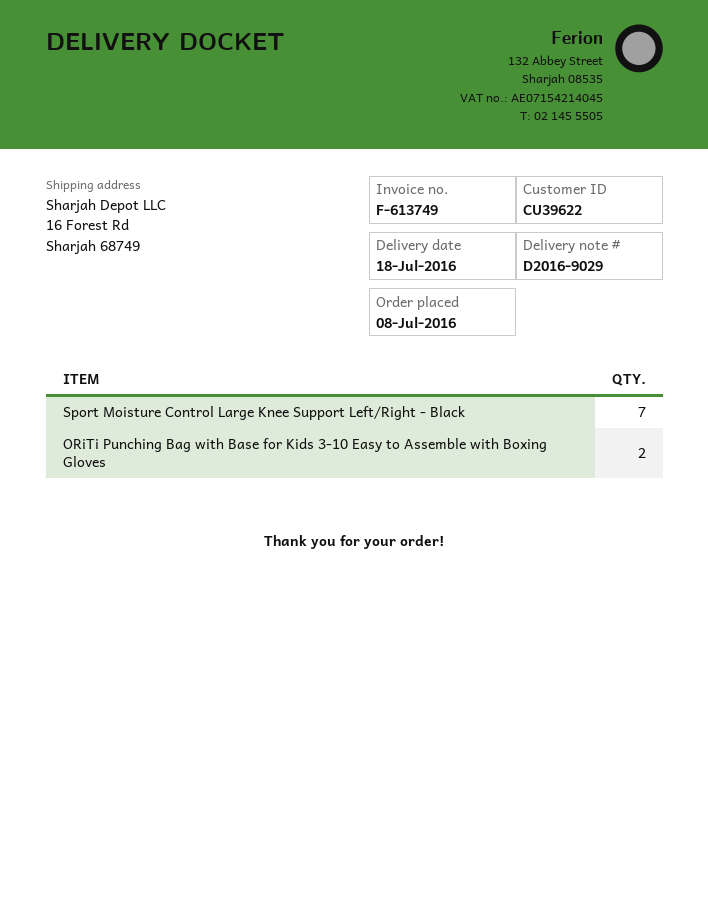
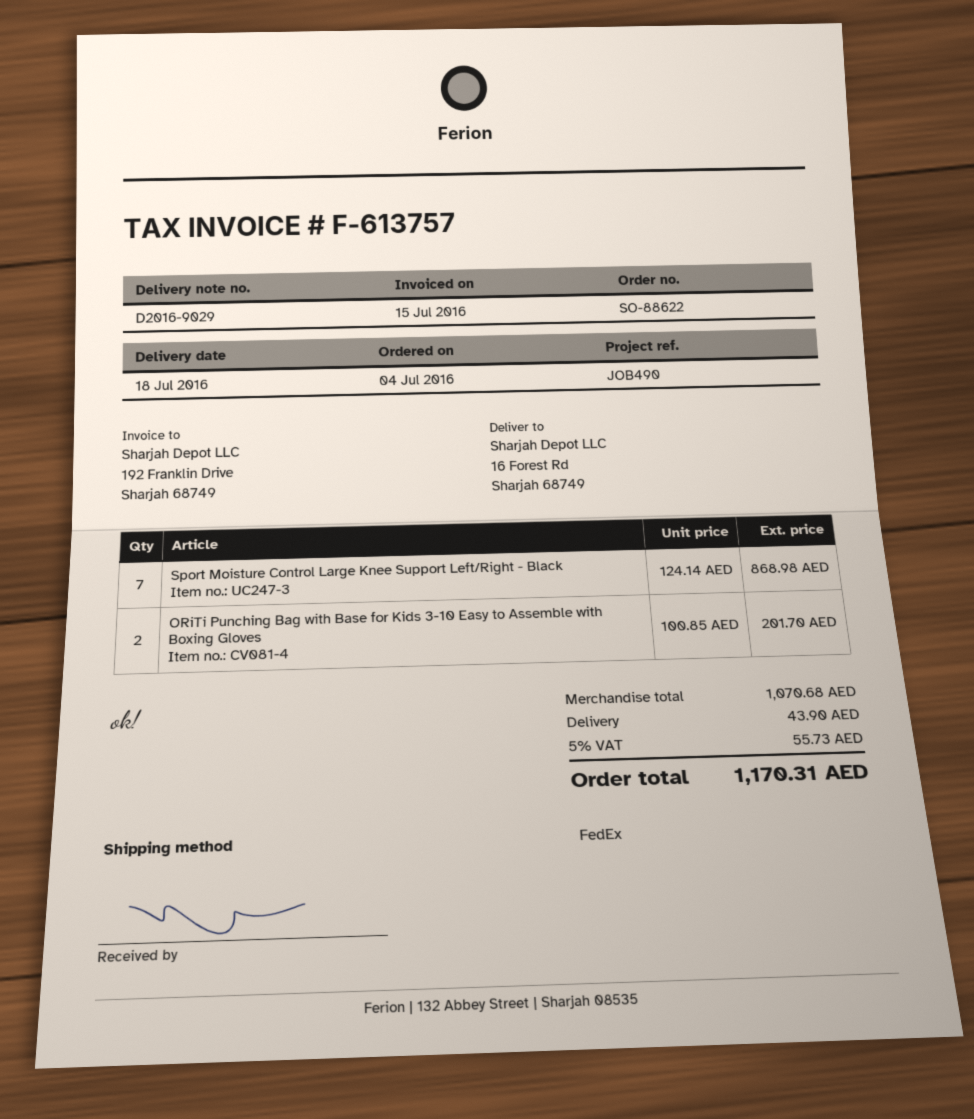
order date: 2016-07-08 -> 2016-07-04
invoice number: F-613749 -> F-613757

